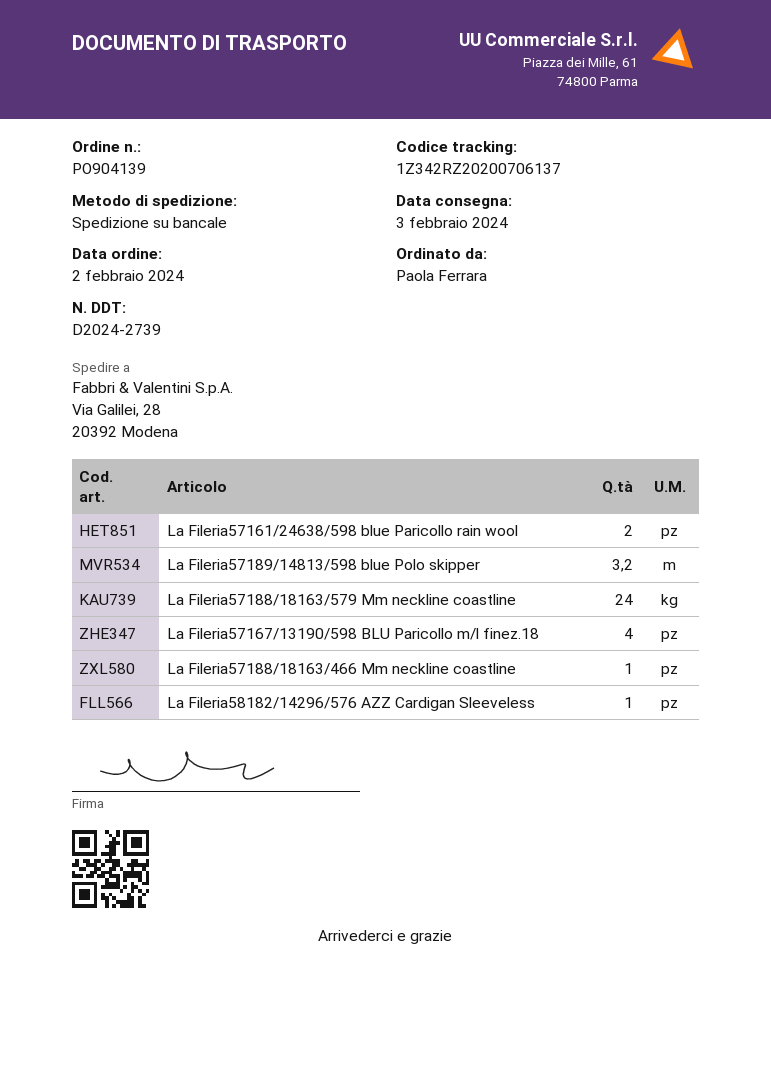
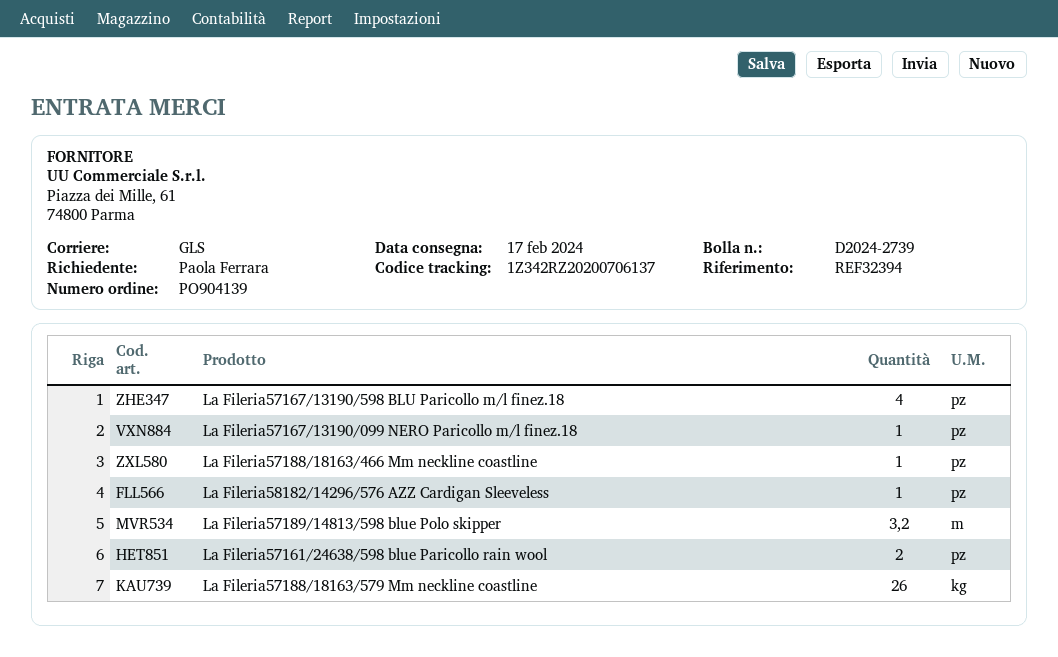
delivery date: 2024-02-03 -> 2024-02-17
shipping method: pallet freight -> GLS
La Fileria57188/18163/579 Mm neckline coastline: 24 -> 26
La Fileria57167/13190/099 NERO Paricollo m/l finez.18: none -> 1

